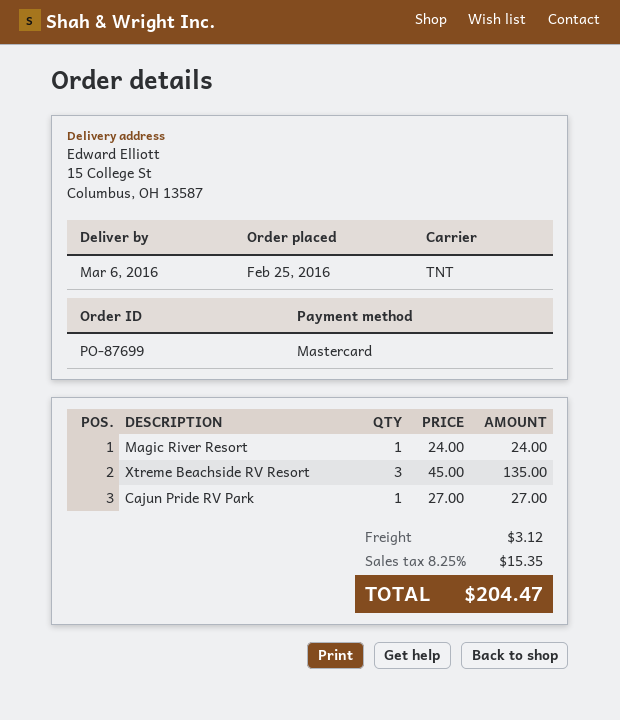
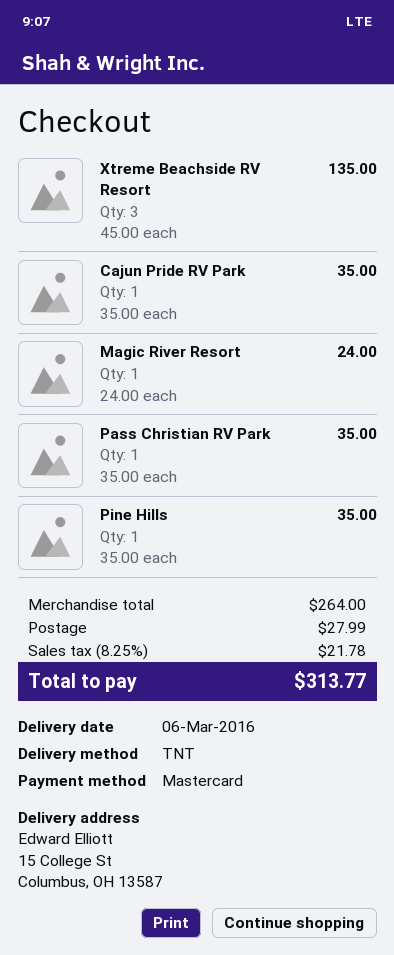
Cajun Pride RV Park: 1 x 27.00 = 27.00 -> 1 x 35.00 = 35.00
Pass Christian RV Park: none -> 1 x 35.00 = 35.00
Pine Hills: none -> 1 x 35.00 = 35.00
shipping: 3.12 -> 27.99
tax: 8.25% = 15.35 -> 8.25% = 21.78
total: 204.47 -> 313.77

